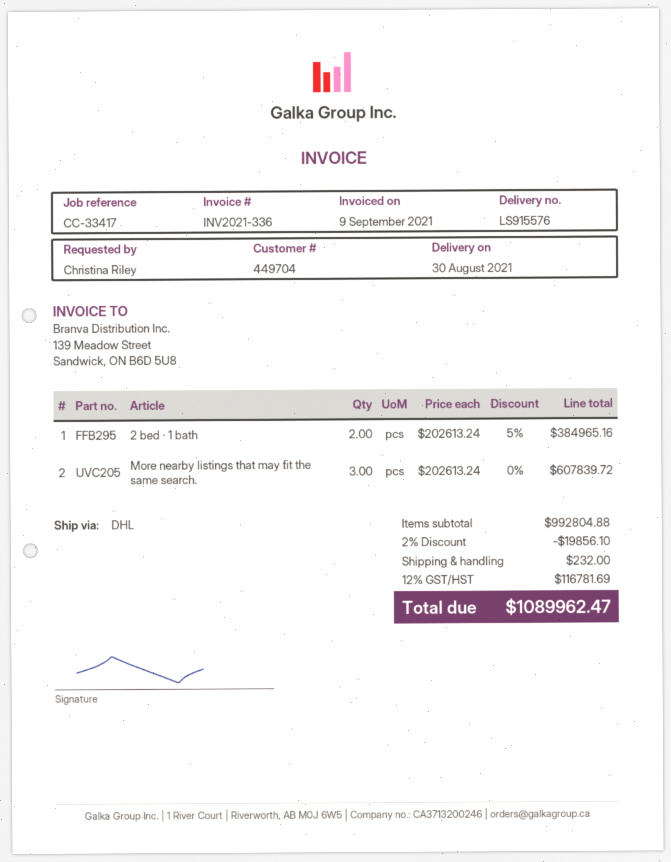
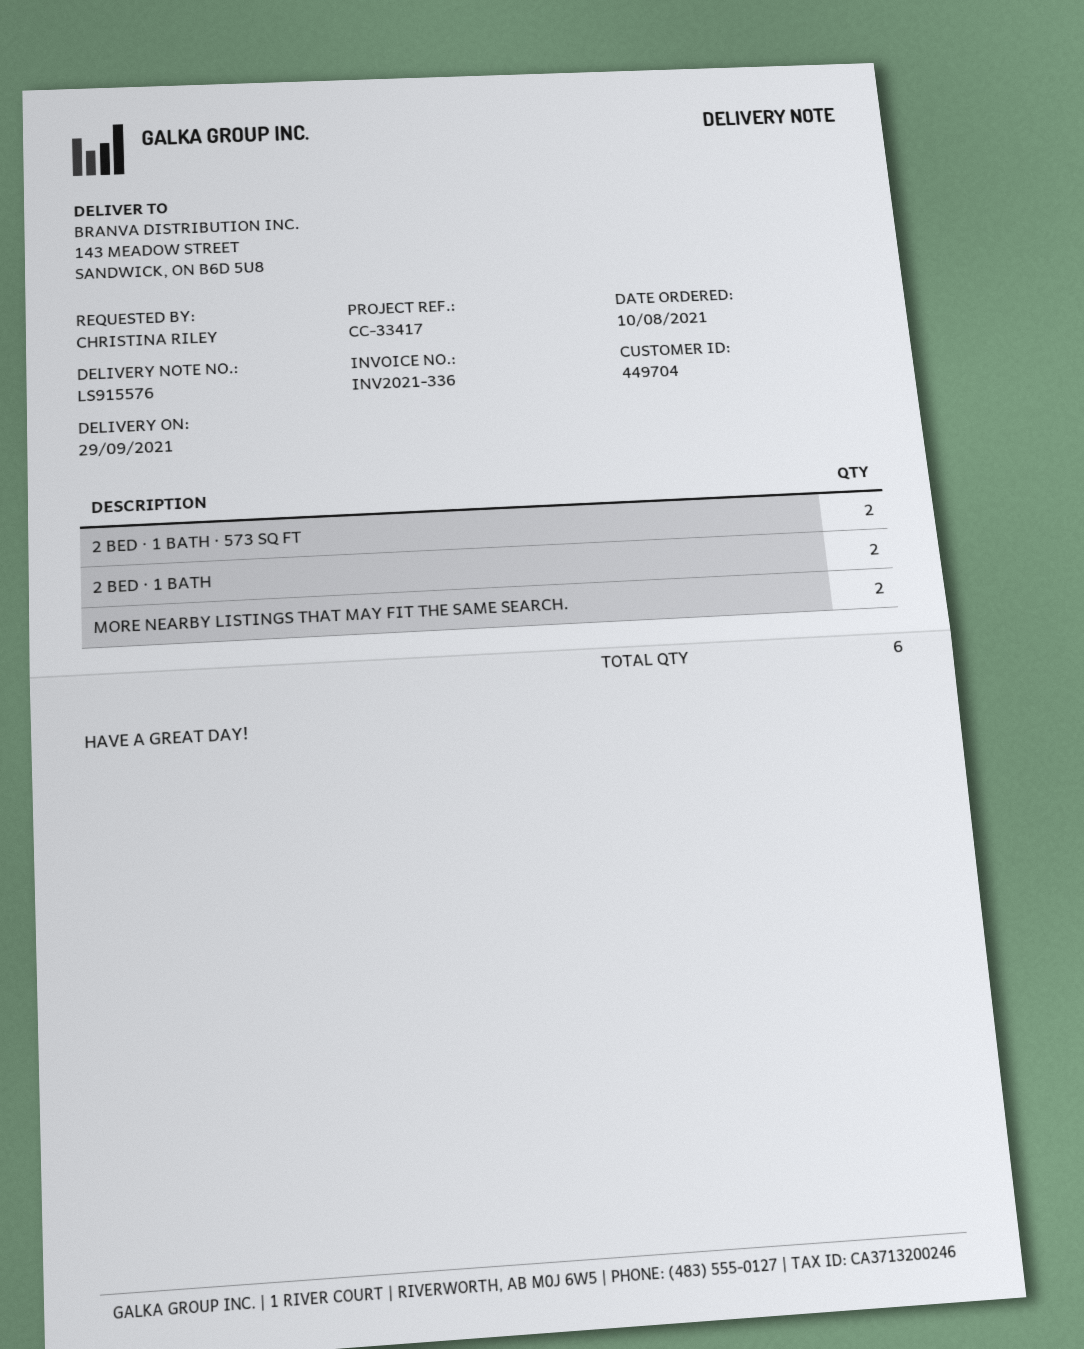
delivery date: 2021-08-30 -> 2021-09-29
More nearby listings that may fit the same search.: 3 -> 2
2 BED · 1 BATH · 573 SQ FT: none -> 2

